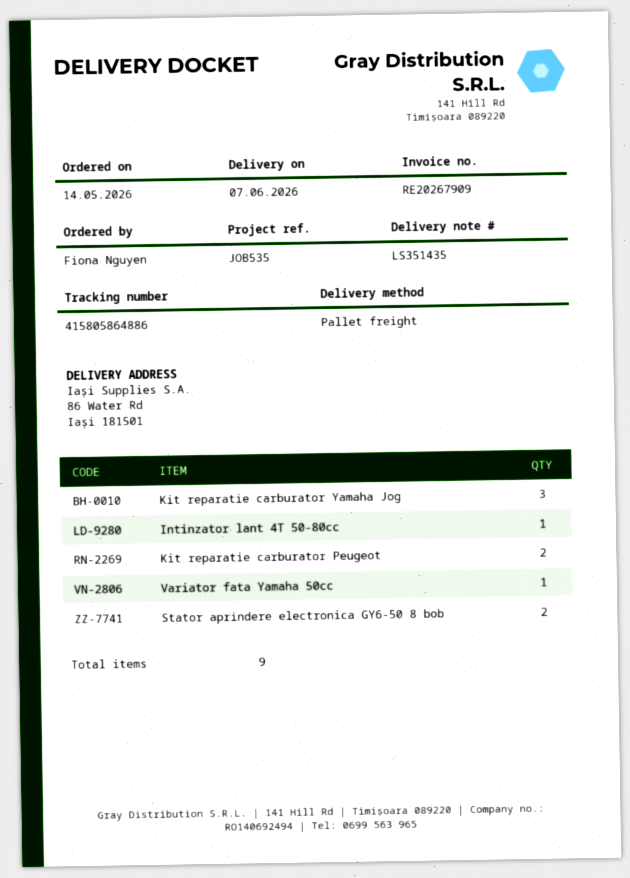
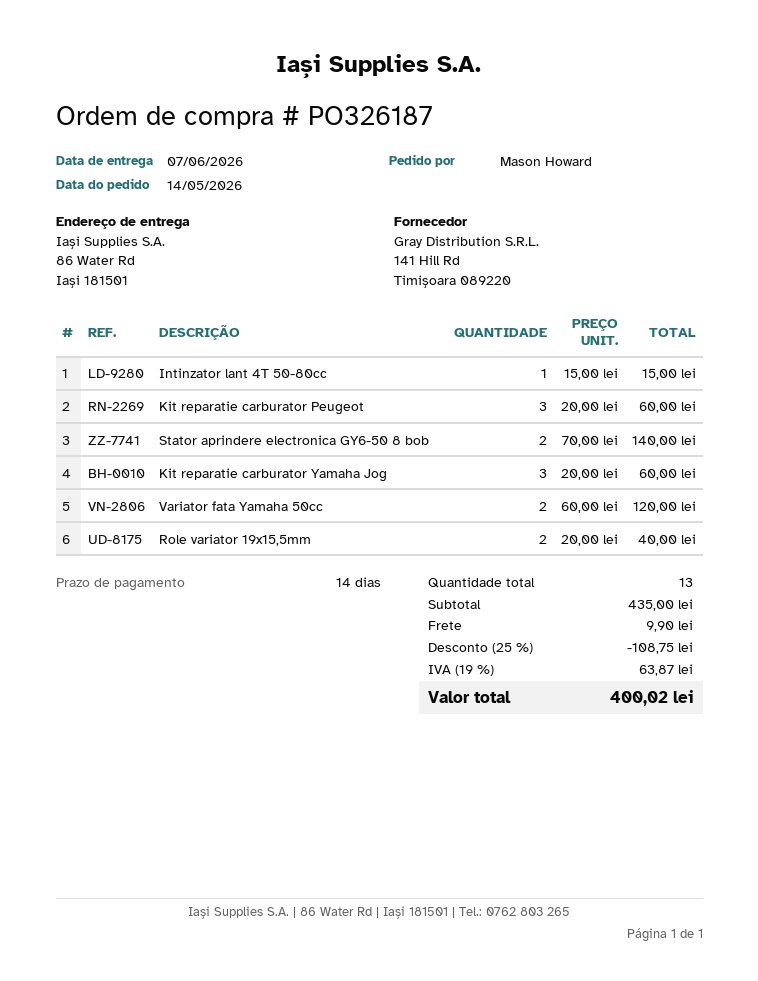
ordered by: Fiona Nguyen -> Mason Howard
Kit reparatie carburator Peugeot: 2 -> 3
Variator fata Yamaha 50cc: 1 -> 2
Role variator 19x15,5mm: none -> 2
total quantity: 9 -> 13

